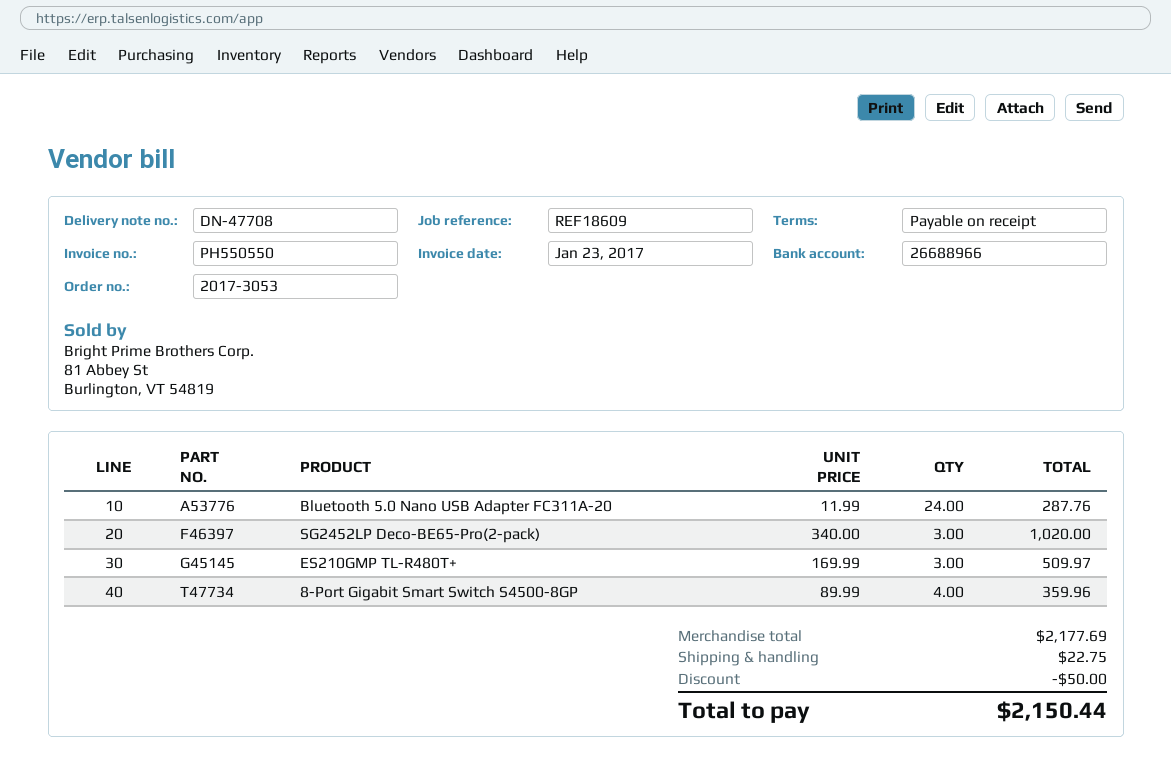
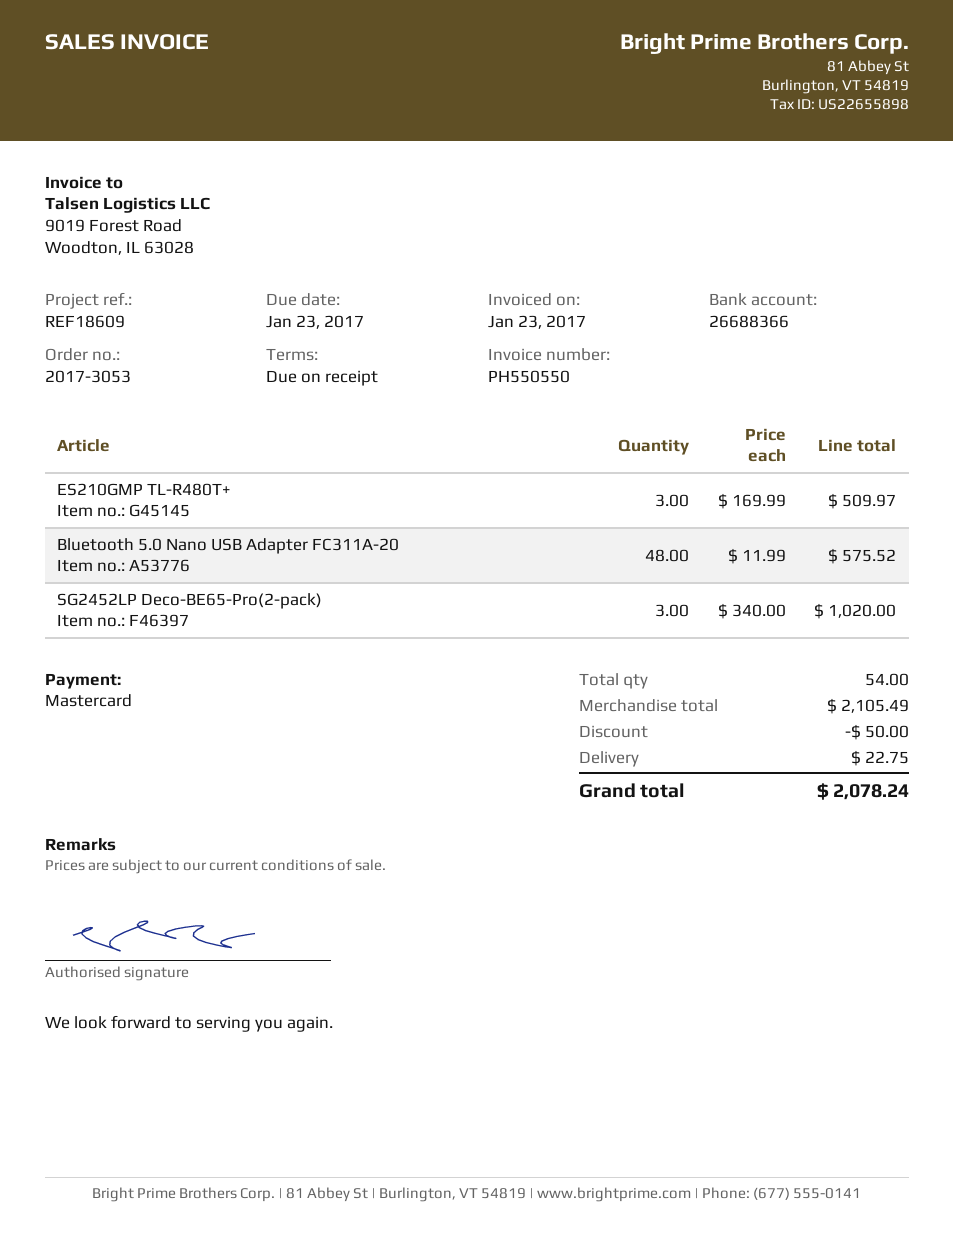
bank account: 26688966 -> 26688366
Bluetooth 5.0 Nano USB Adapter FC311A-20: 24 x 11.99 = 287.76 -> 48 x 11.99 = 575.52
8-Port Gigabit Smart Switch S4500-8GP: 4 x 89.99 = 359.96 -> none
subtotal: 2177.69 -> 2105.49
total: 2150.44 -> 2078.24

